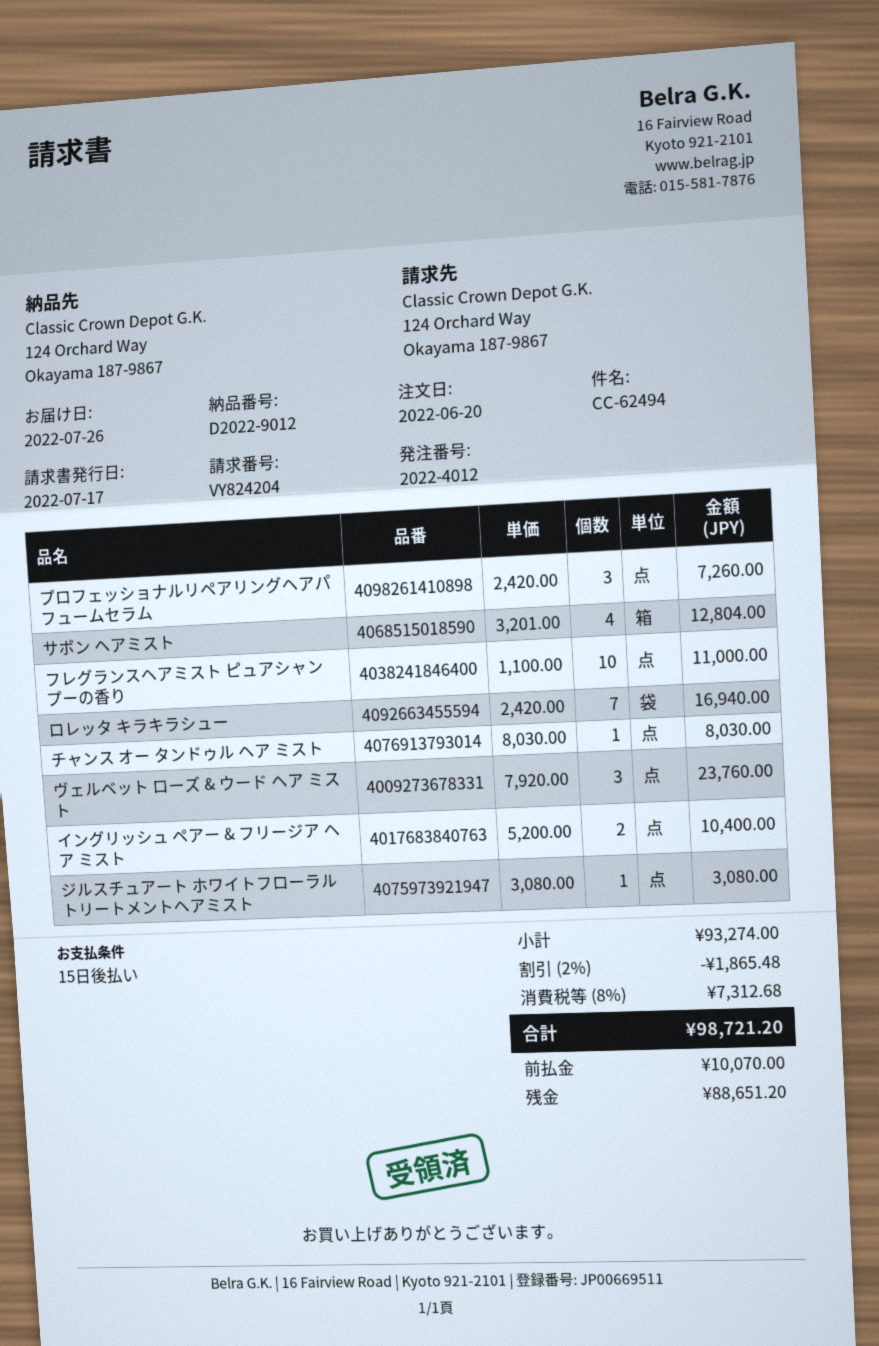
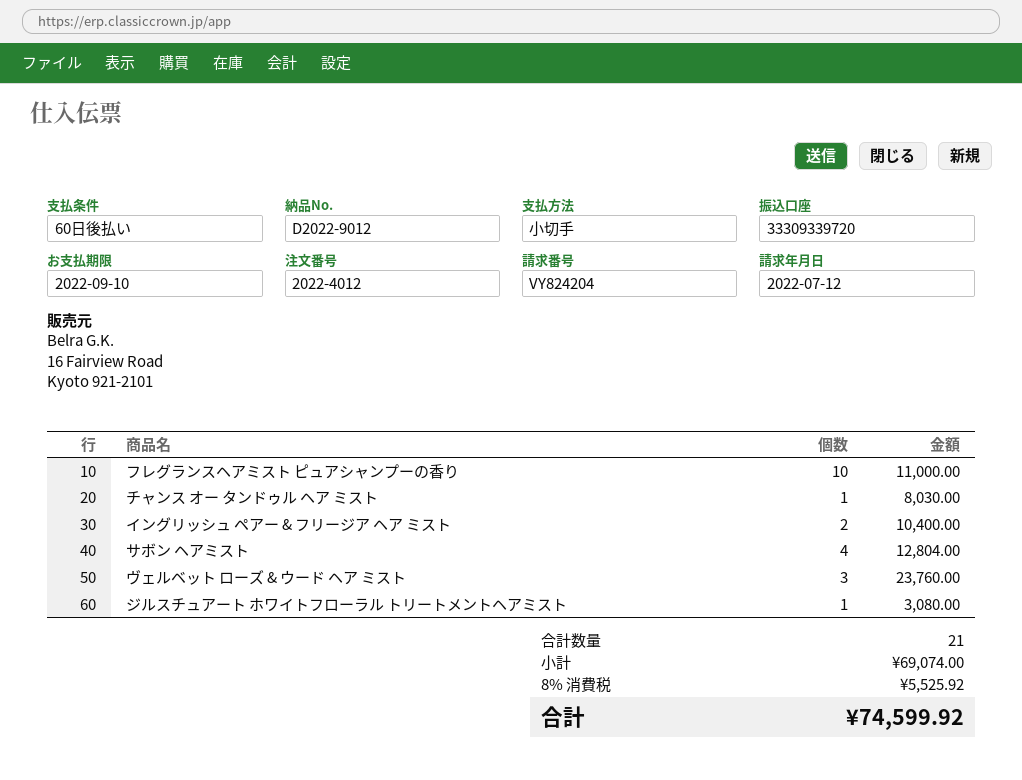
invoice date: 2022-07-17 -> 2022-07-12
payment terms: 15 days -> 60 days
プロフェッショナルリペアリングヘアパフュームセラム: 3 for 7260.00 -> none
ロレッタ キラキラシュー: 7 for 16940.00 -> none
subtotal: 93274.00 -> 69074.00
discount: 2% = 1865.48 -> none
tax: 8% = 7312.68 -> 8% = 5525.92
total: 98721.20 -> 74599.92

